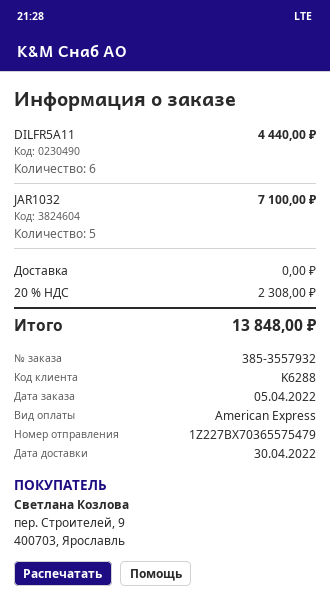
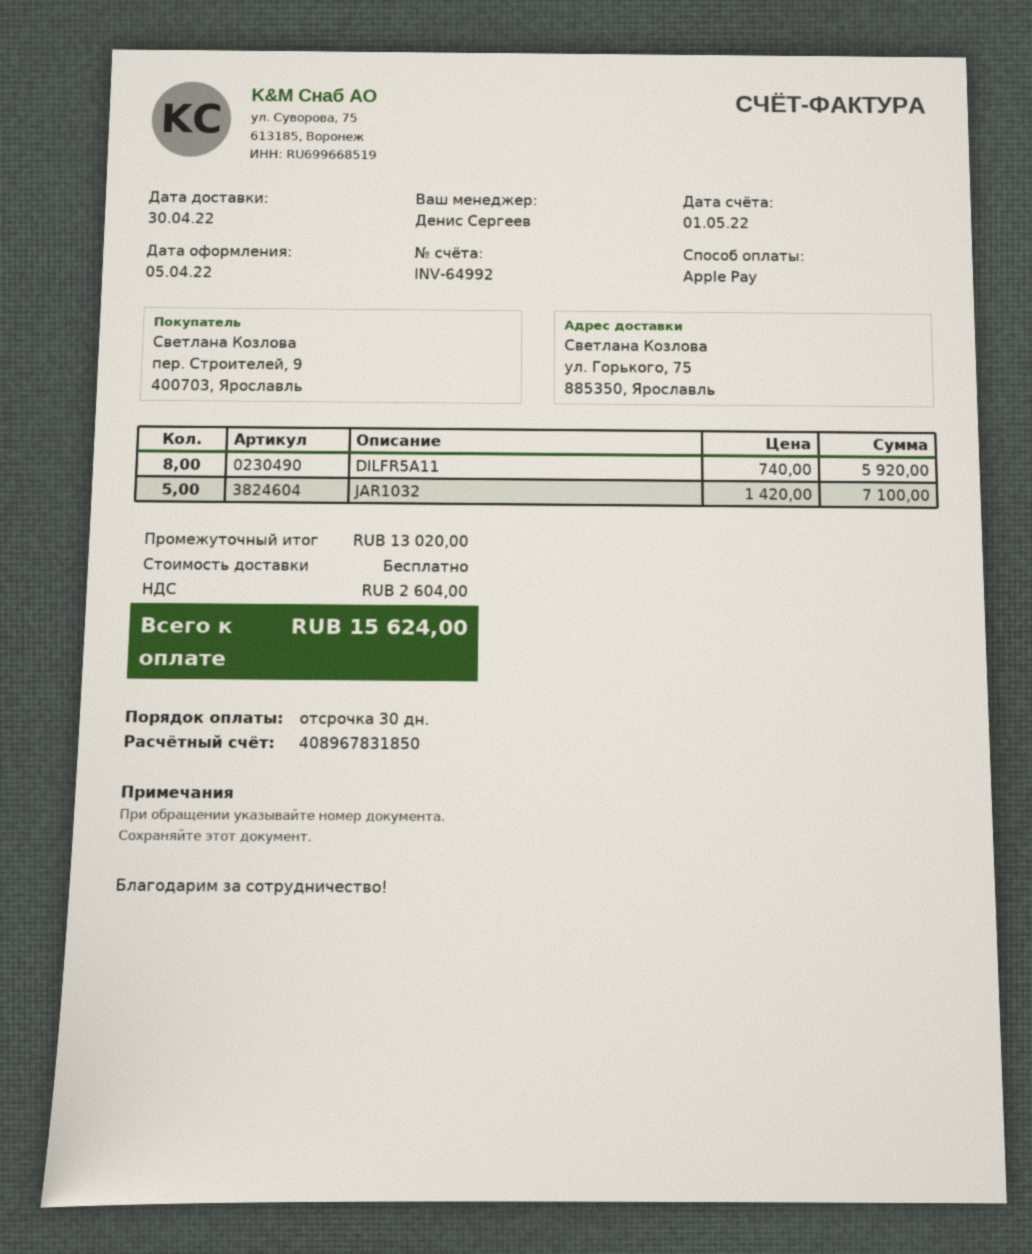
payment method: American Express -> Apple Pay
DILFR5A11: 6 for 4440.00 -> 8 for 5920.00
tax: 2308.00 -> 2604.00
total: 13848.00 -> 15624.00

